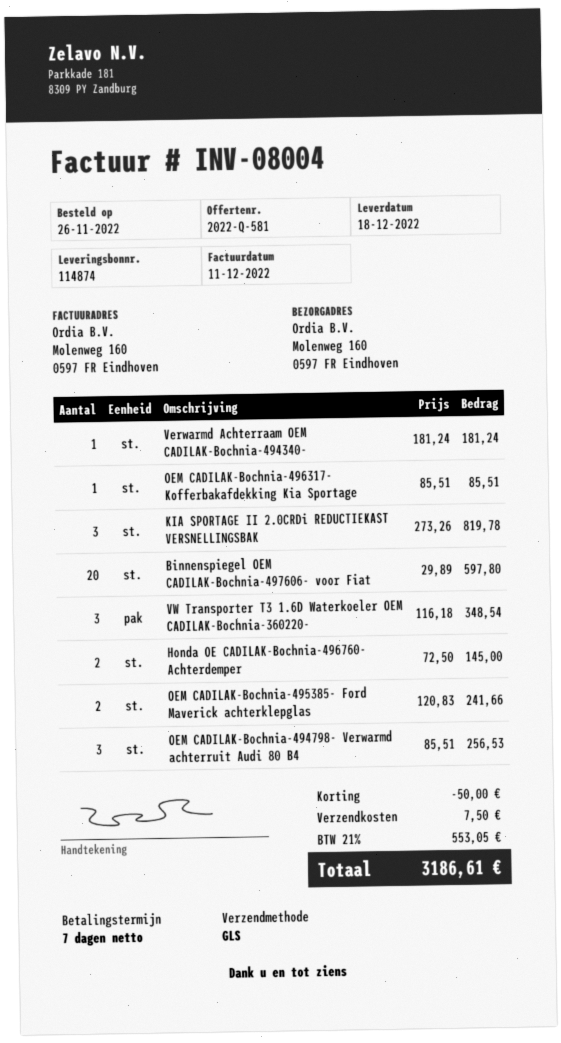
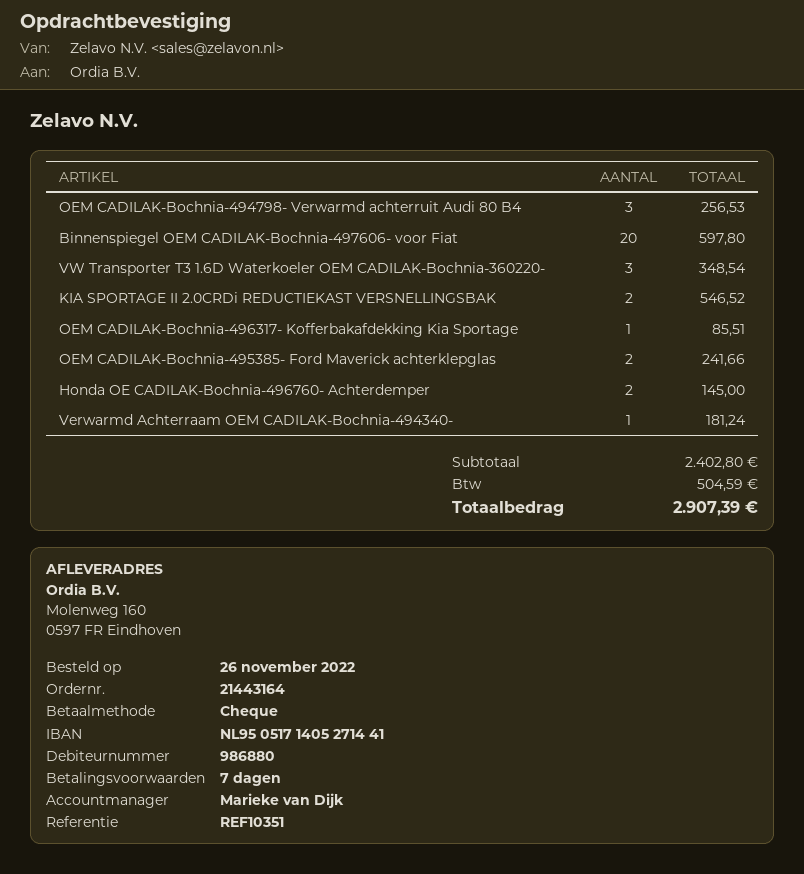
KIA SPORTAGE II 2.0CRDi REDUCTIEKAST VERSNELLINGSBAK: 3 for 819.78 -> 2 for 546.52
discount: 50.00 -> none
shipping: 7.50 -> none
tax: 553.05 -> 504.59
total: 3186.61 -> 2907.39

